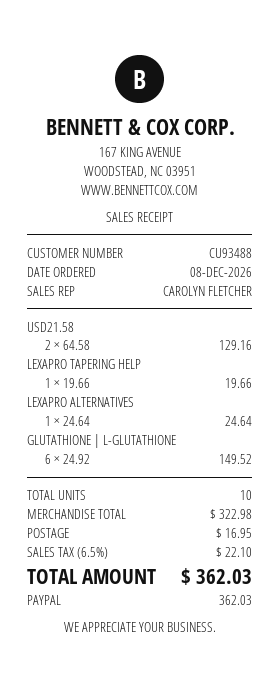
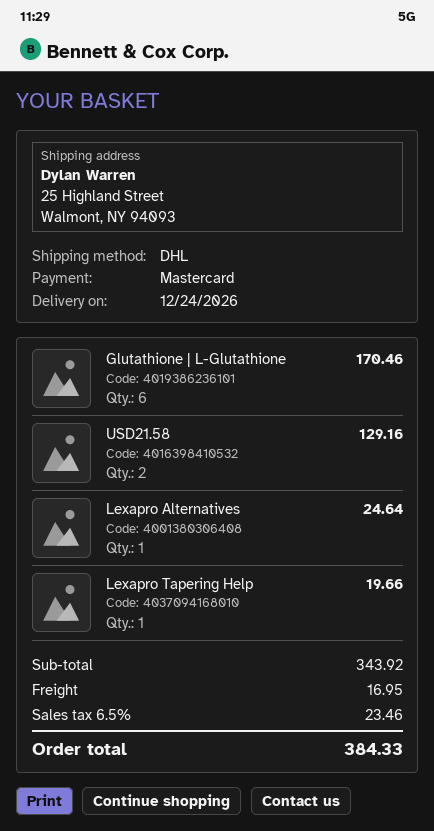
payment method: PayPal -> Mastercard
GLUTATHIONE | L-GLUTATHIONE: 6 for 149.52 -> 6 for 170.46
subtotal: 322.98 -> 343.92
tax: 6.5% = 22.10 -> 6.5% = 23.46
total: 362.03 -> 384.33

